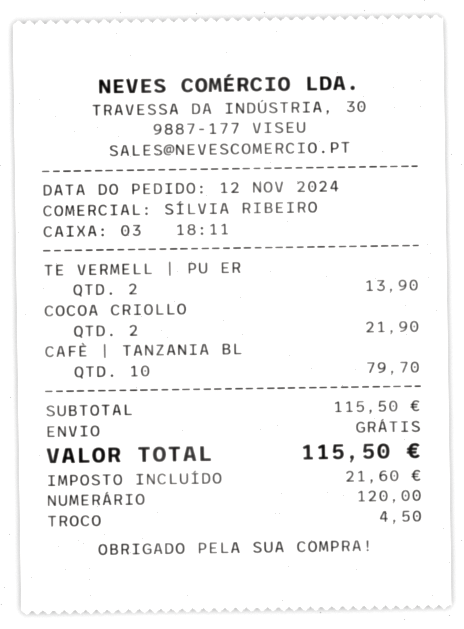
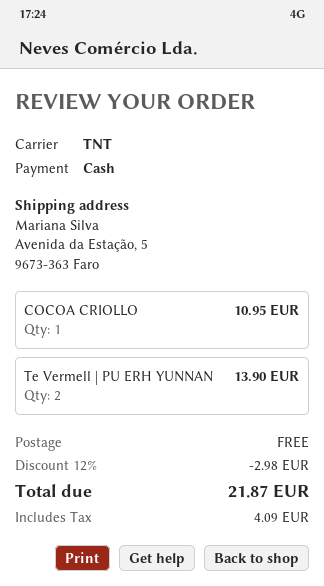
COCOA CRIOLLO: 2 for 21.90 -> 1 for 10.95
CAFÈ | TANZANIA BL: 10 for 79.70 -> none
discount: none -> 12% = 2.98
tax: 21.60 -> 4.09
total: 115.50 -> 21.87

